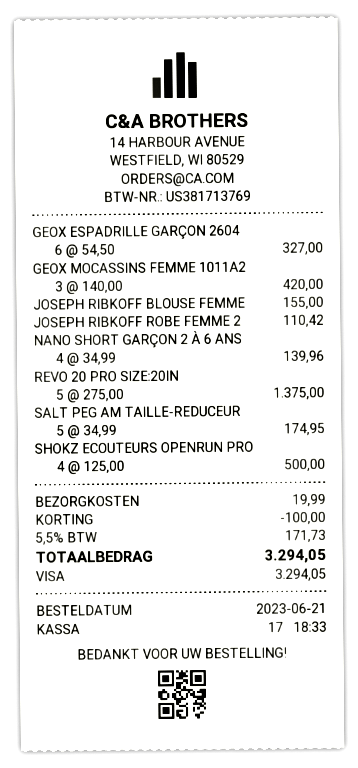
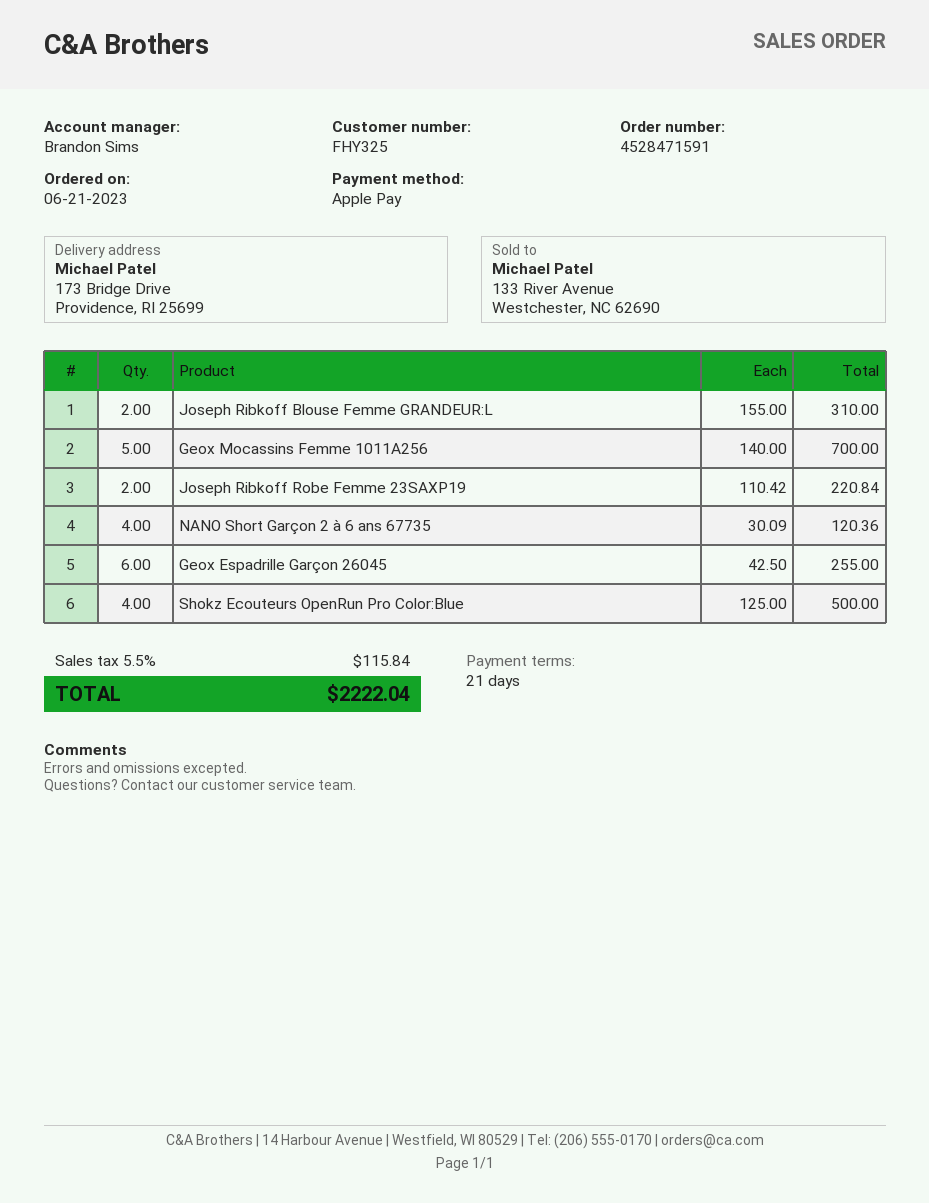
payment method: Visa -> Apple Pay
GEOX ESPADRILLE GARÇON 2604: 6 x 54.50 = 327.00 -> 6 x 42.50 = 255.00
GEOX MOCASSINS FEMME 1011A2: 3 x 140.00 = 420.00 -> 5 x 140.00 = 700.00
JOSEPH RIBKOFF BLOUSE FEMME: 1 x 155.00 = 155.00 -> 2 x 155.00 = 310.00
JOSEPH RIBKOFF ROBE FEMME 2: 1 x 110.42 = 110.42 -> 2 x 110.42 = 220.84
NANO SHORT GARÇON 2 À 6 ANS: 4 x 34.99 = 139.96 -> 4 x 30.09 = 120.36
REVO 20 PRO SIZE:20IN: 5 x 275.00 = 1375.00 -> none
SALT PEG AM TAILLE-REDUCEUR: 5 x 34.99 = 174.95 -> none
discount: 100.00 -> none
shipping: 19.99 -> none
tax: 5.5% = 171.73 -> 5.5% = 115.84
total: 3294.05 -> 2222.04

